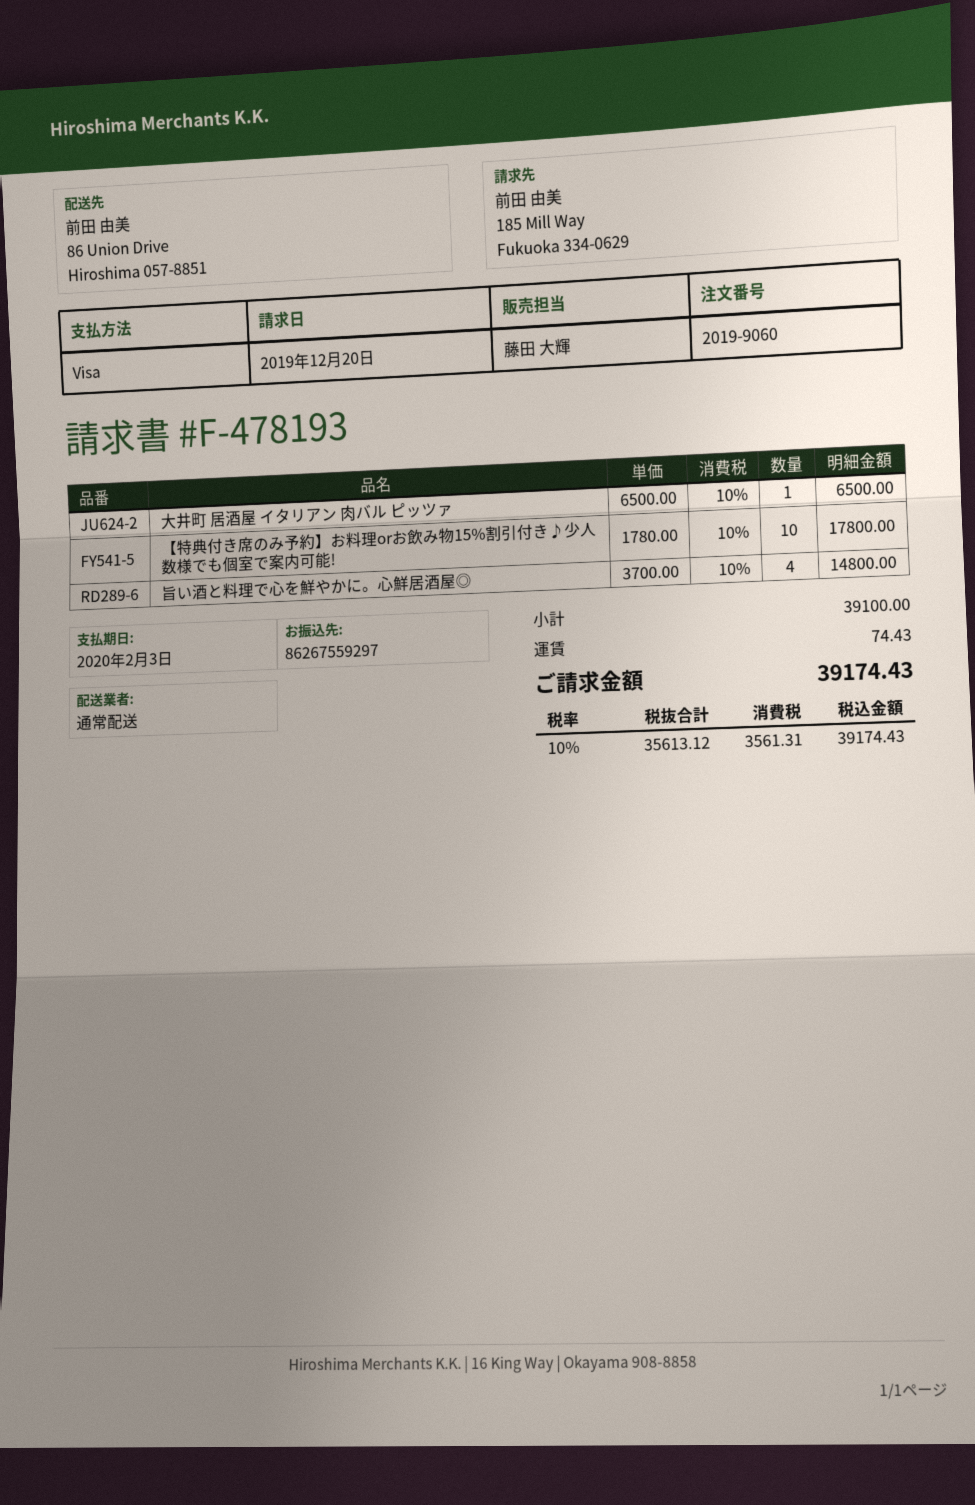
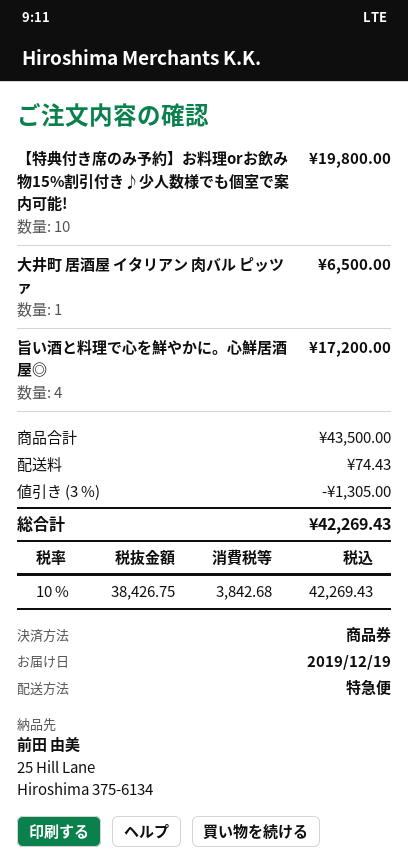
payment method: Visa -> gift card
shipping method: standard -> express
ship to: 86 Union Drive, Hiroshima 057-8851 -> 25 Hill Lane, Hiroshima 375-6134
【特典付き席のみ予約】お料理orお飲み物15%割引付き♪少人数様でも個室で案内可能!: 10 for 17800.00 -> 10 for 19800.00
旨い酒と料理で心を鮮やかに。心鮮居酒屋◎: 4 for 14800.00 -> 4 for 17200.00
subtotal: 39100.00 -> 43500.00
discount: none -> 3% = 1305.00
net: 35613.12 -> 38426.75
tax: 10% = 3561.31 -> 10% = 3842.68
total: 39174.43 -> 42269.43

